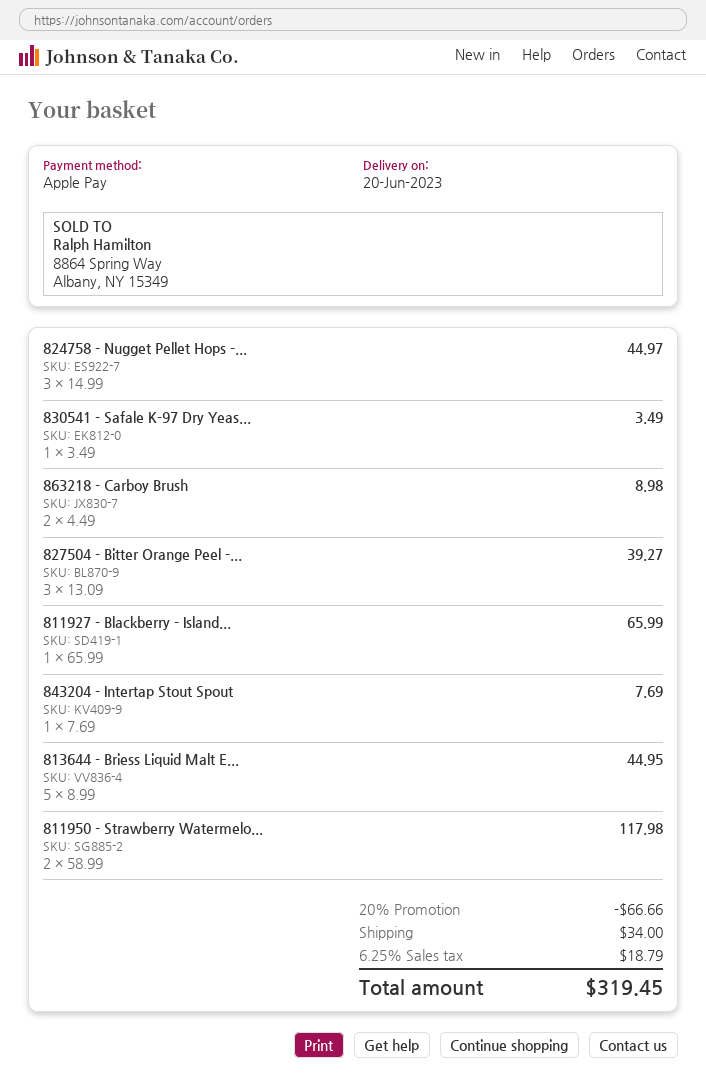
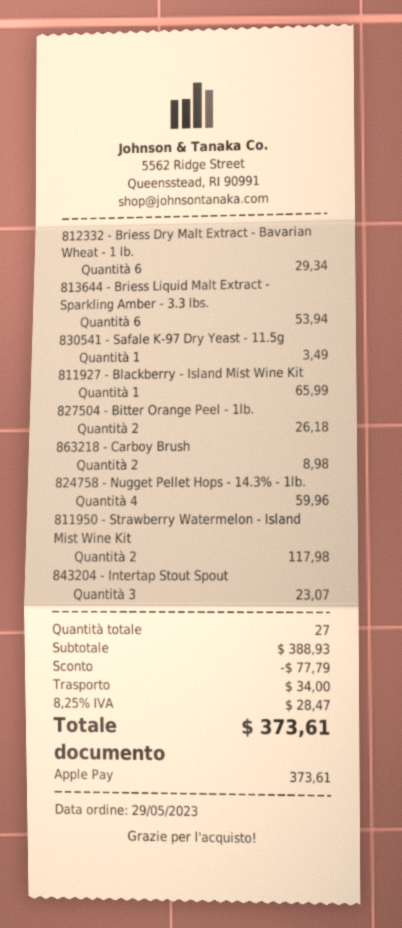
824758 - Nugget Pellet Hops -...: 3 for 44.97 -> 4 for 59.96
827504 - Bitter Orange Peel -...: 3 for 39.27 -> 2 for 26.18
843204 - Intertap Stout Spout: 1 for 7.69 -> 3 for 23.07
813644 - Briess Liquid Malt E...: 5 for 44.95 -> 6 for 53.94
812332 - Briess Dry Malt Extract - Bavarian Wheat - 1 lb.: none -> 6 for 29.34
discount: 66.66 -> 77.79
tax: 6.25% = 18.79 -> 8.25% = 28.47
total: 319.45 -> 373.61

